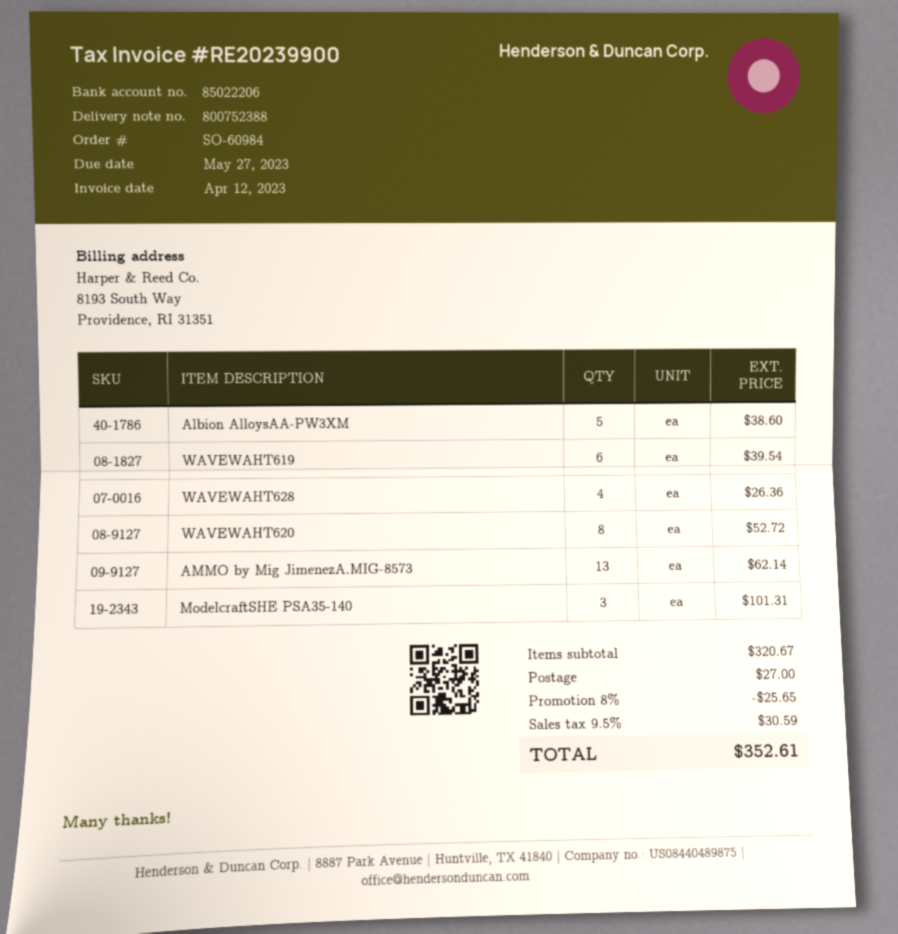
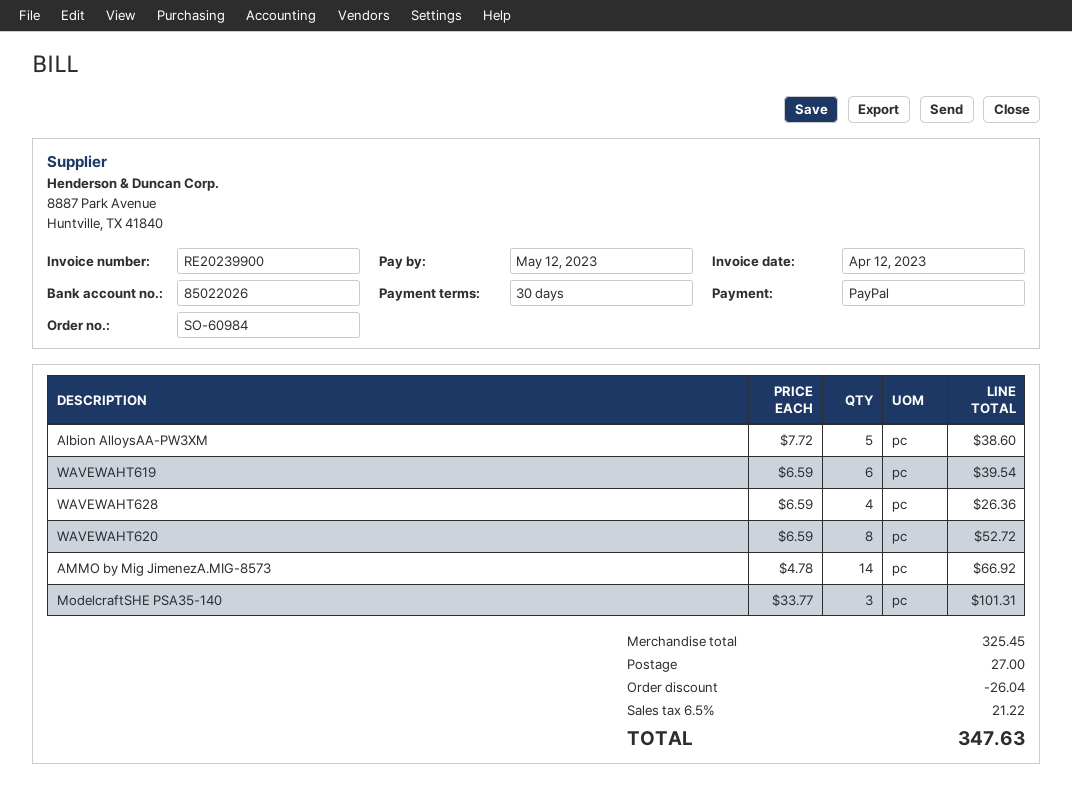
due date: 2023-05-27 -> 2023-05-12
bank account: 85022206 -> 85022026
AMMO by Mig JimenezA.MIG-8573: 13 for 62.14 -> 14 for 66.92
subtotal: 320.67 -> 325.45
discount: 25.65 -> 26.04
tax: 9.5% = 30.59 -> 6.5% = 21.22
total: 352.61 -> 347.63

